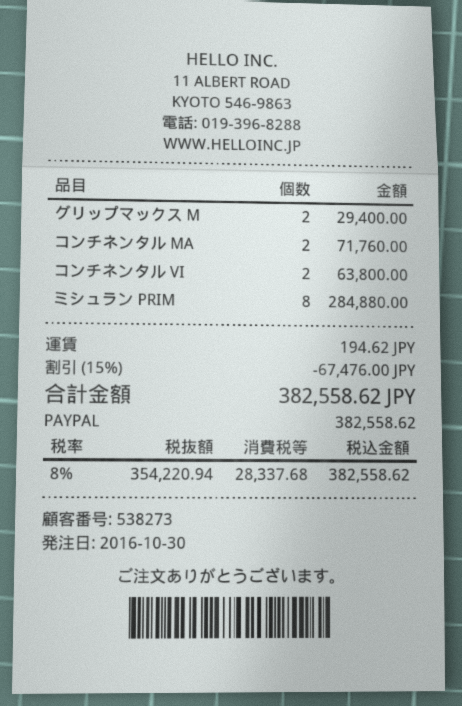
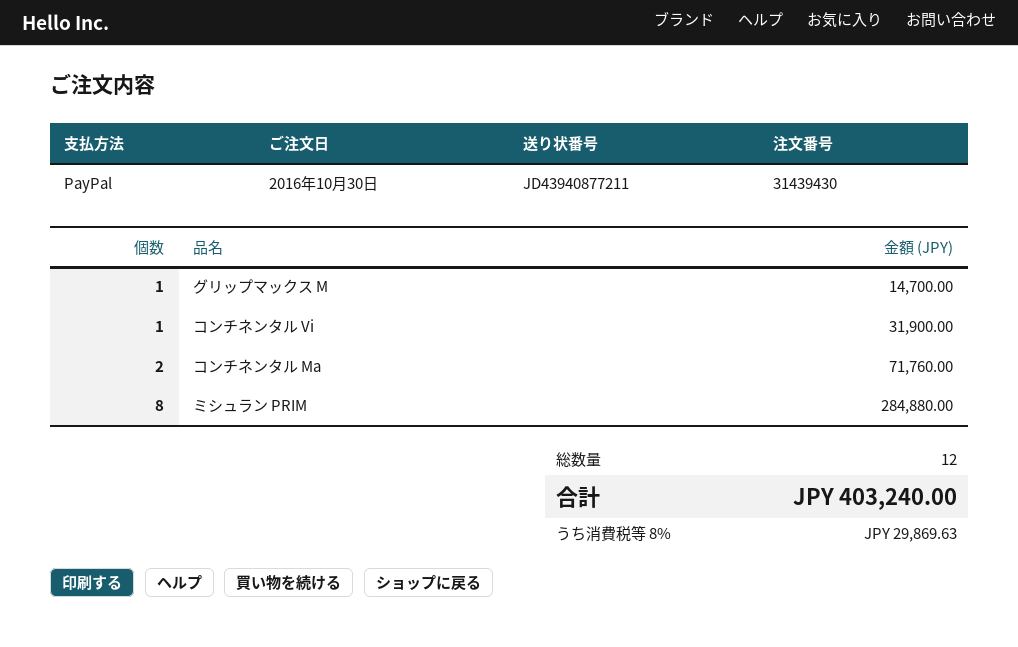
グリップマックス M: 2 for 29400.00 -> 1 for 14700.00
コンチネンタル VI: 2 for 63800.00 -> 1 for 31900.00
discount: 15% = 67476.00 -> none
shipping: 194.62 -> none
tax: 8% = 28337.68 -> 8% = 29869.63
total: 382558.62 -> 403240.00

